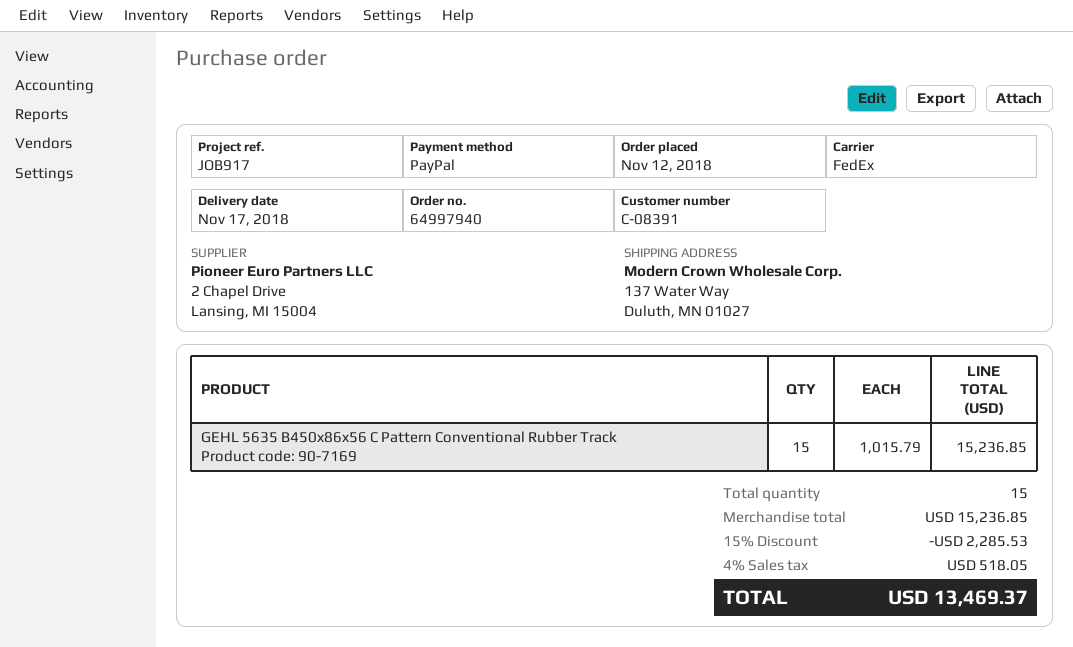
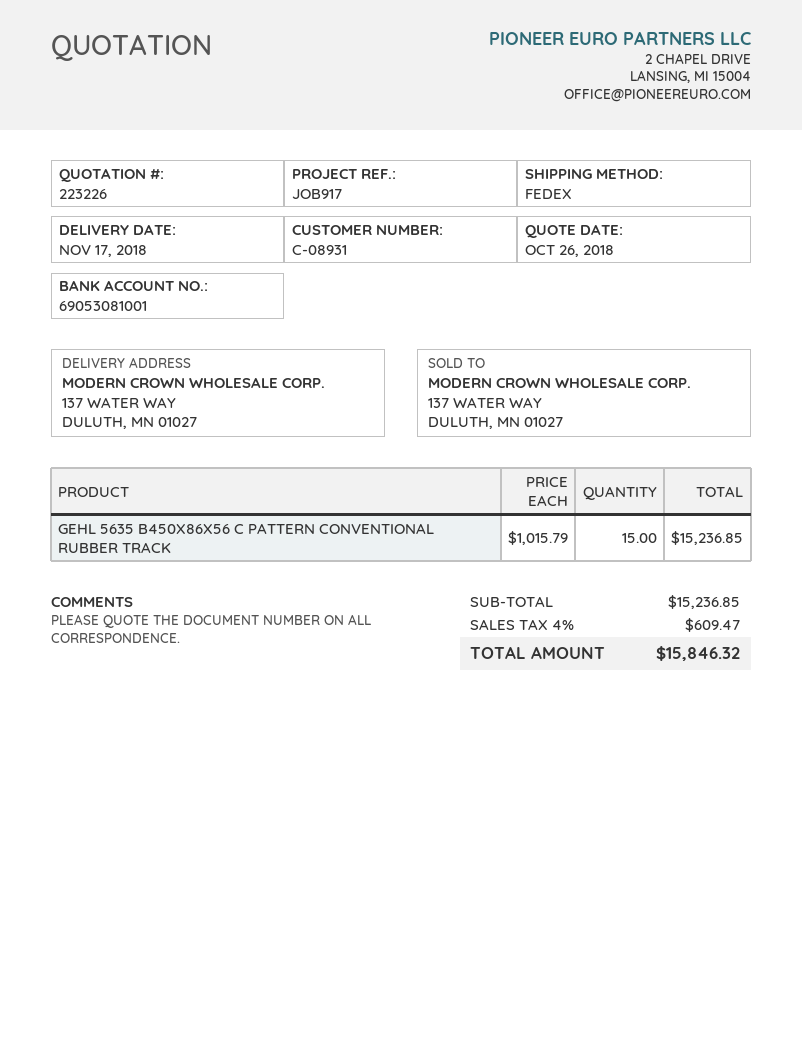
customer number: C-08391 -> C-08931
discount: 15% = 2285.53 -> none
tax: 4% = 518.05 -> 4% = 609.47
total: 13469.37 -> 15846.32

